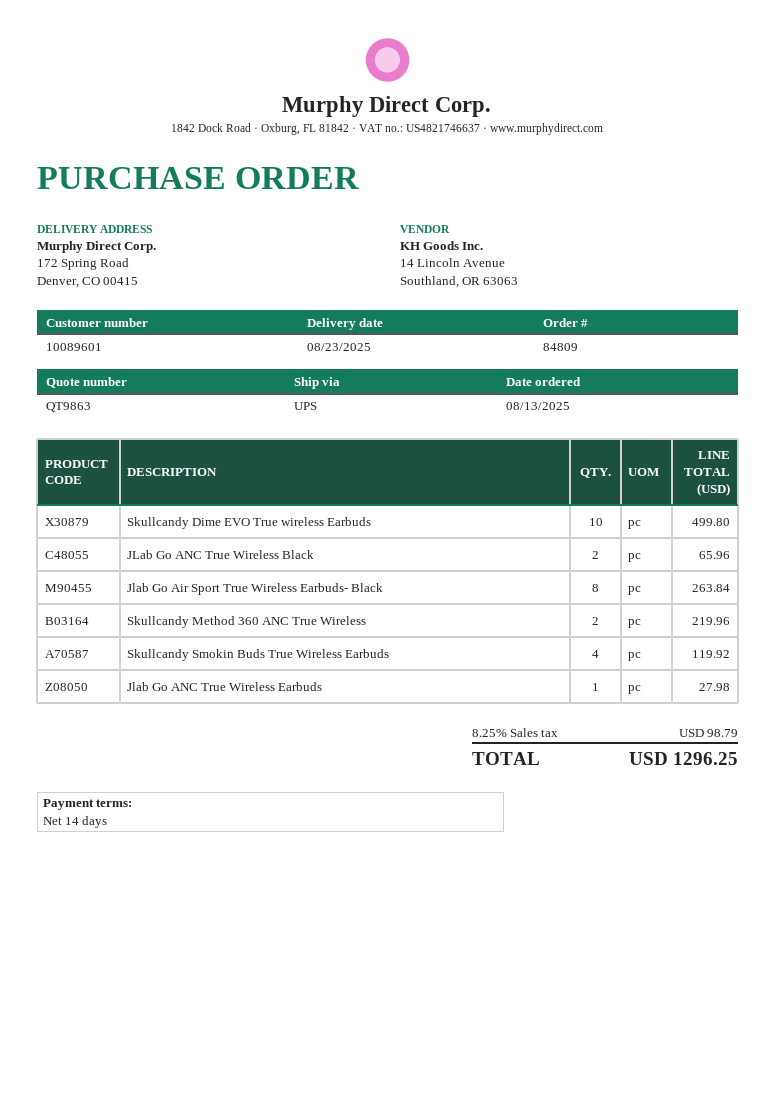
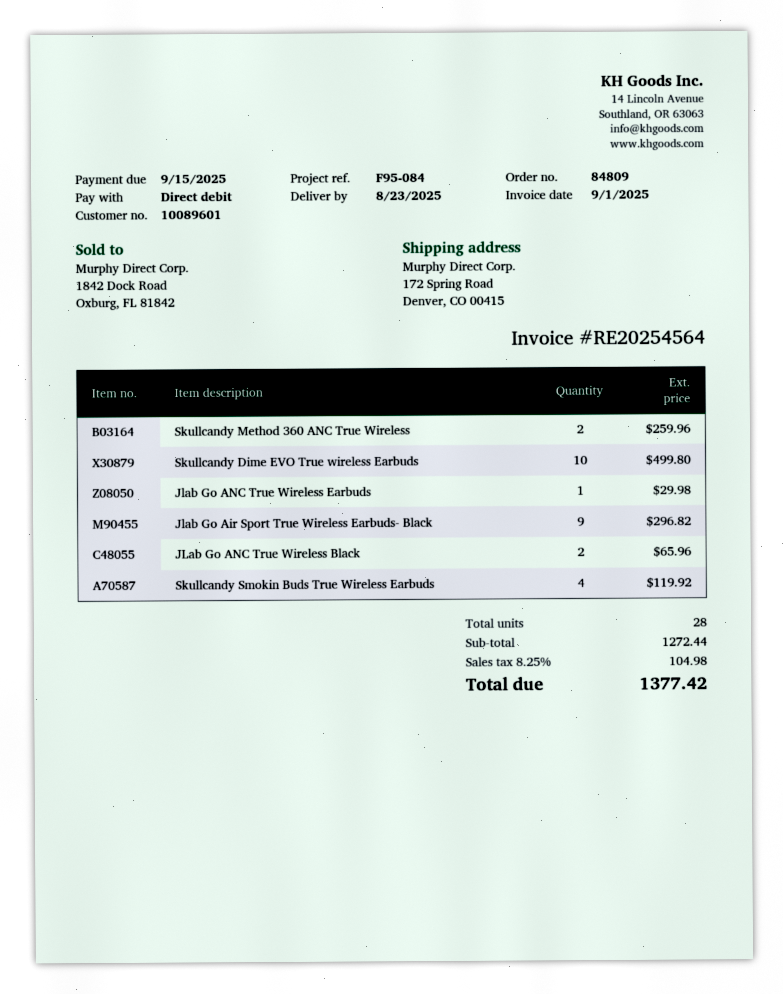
Jlab Go Air Sport True Wireless Earbuds- Black: 8 for 263.84 -> 9 for 296.82
Skullcandy Method 360 ANC True Wireless: 2 for 219.96 -> 2 for 259.96
Jlab Go ANC True Wireless Earbuds: 1 for 27.98 -> 1 for 29.98
tax: 8.25% = 98.79 -> 8.25% = 104.98
total: 1296.25 -> 1377.42

